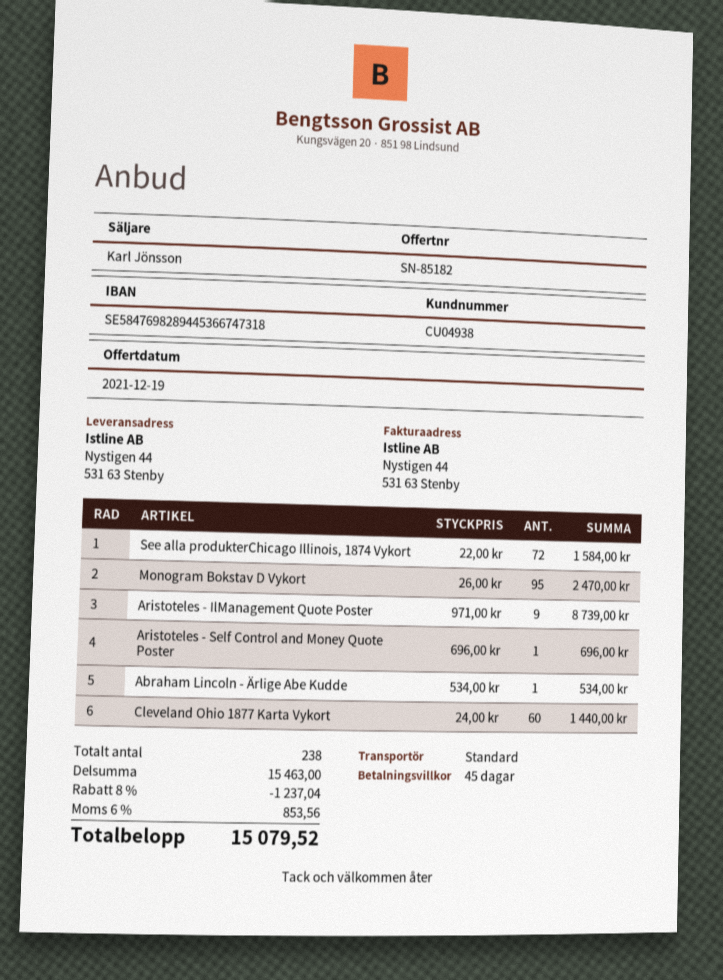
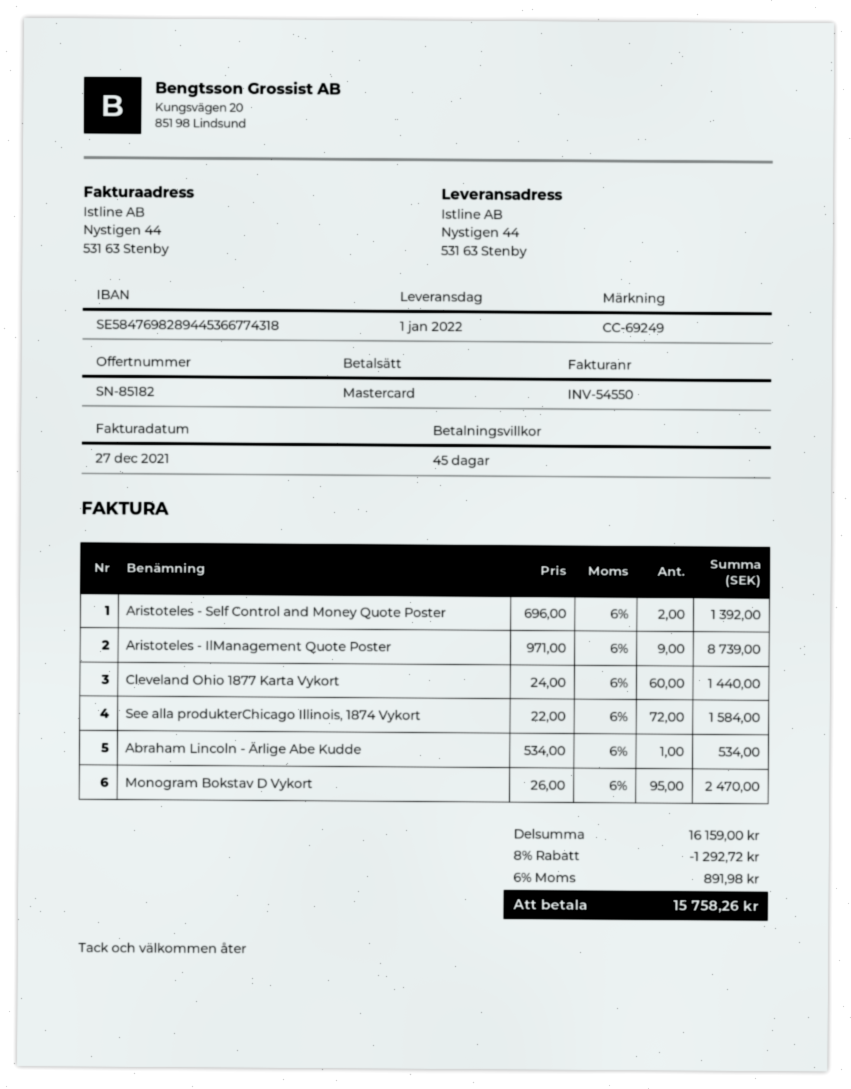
bank account: SE5847698289445366747318 -> SE5847698289445366774318
Aristoteles - Self Control and Money Quote Poster: 1 x 696.00 = 696.00 -> 2 x 696.00 = 1392.00
subtotal: 15463.00 -> 16159.00
discount: 8% = 1237.04 -> 8% = 1292.72
tax: 6% = 853.56 -> 6% = 891.98
total: 15079.52 -> 15758.26

